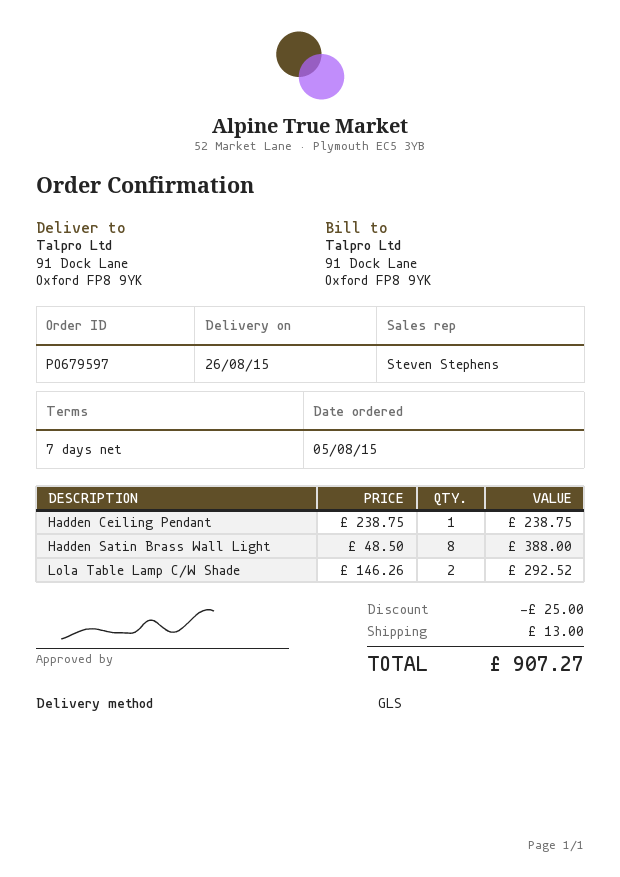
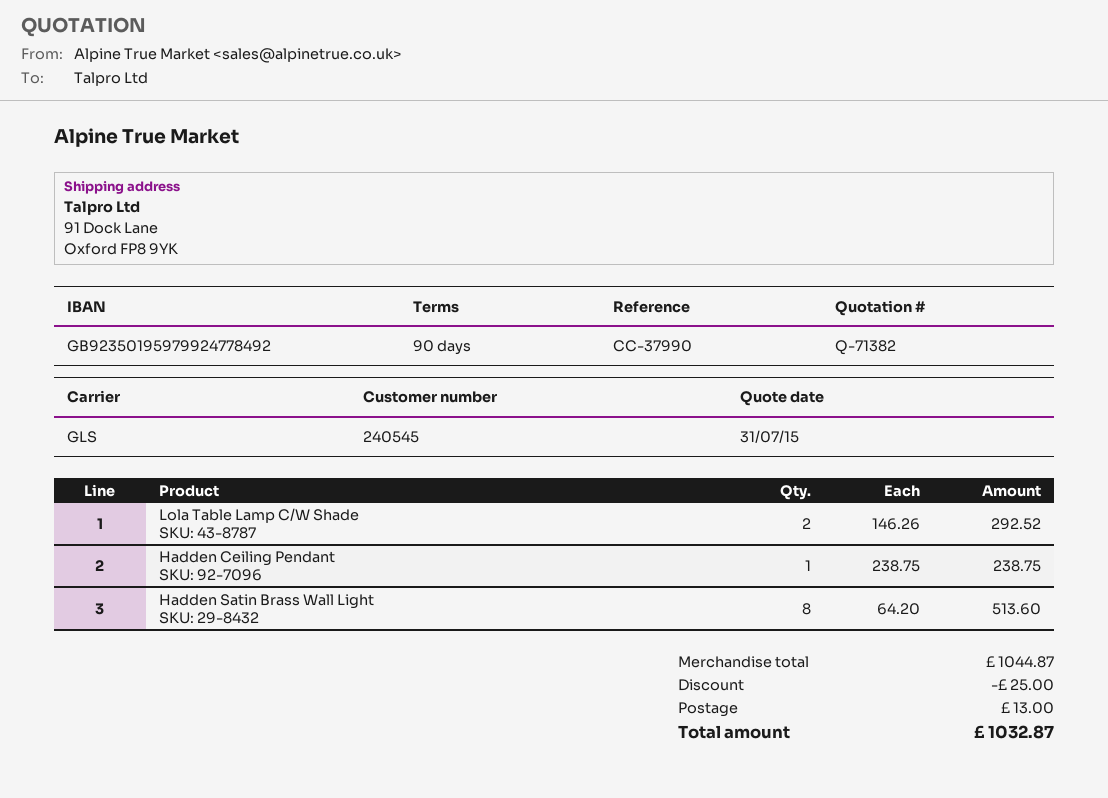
payment terms: 7 days -> 90 days
Hadden Satin Brass Wall Light: 8 x 48.50 = 388.00 -> 8 x 64.20 = 513.60
total: 907.27 -> 1032.87

